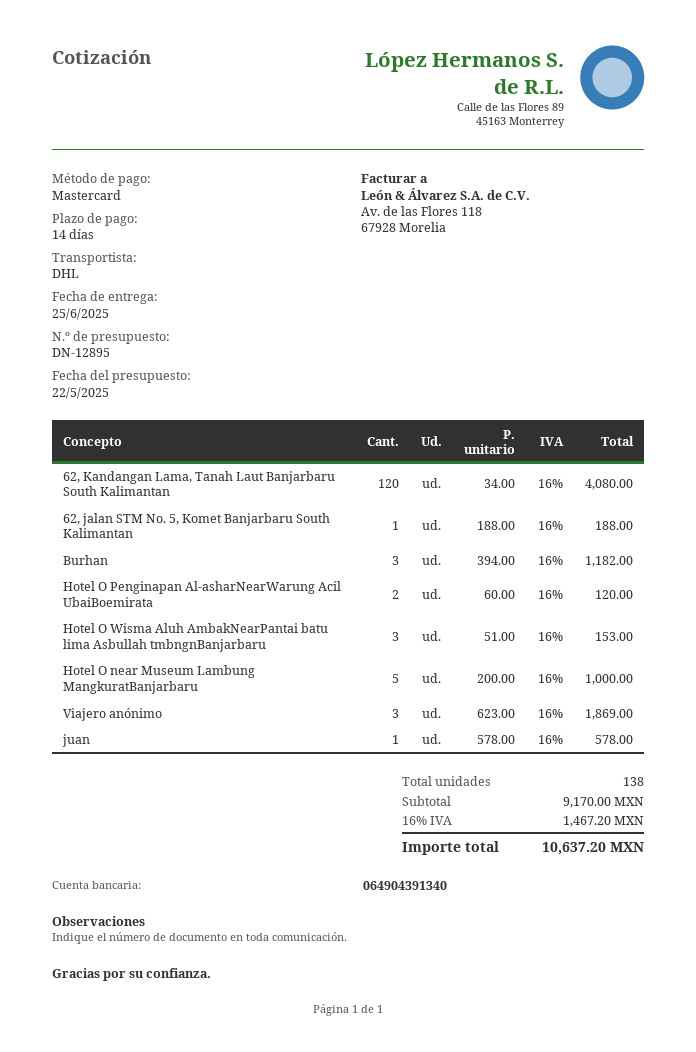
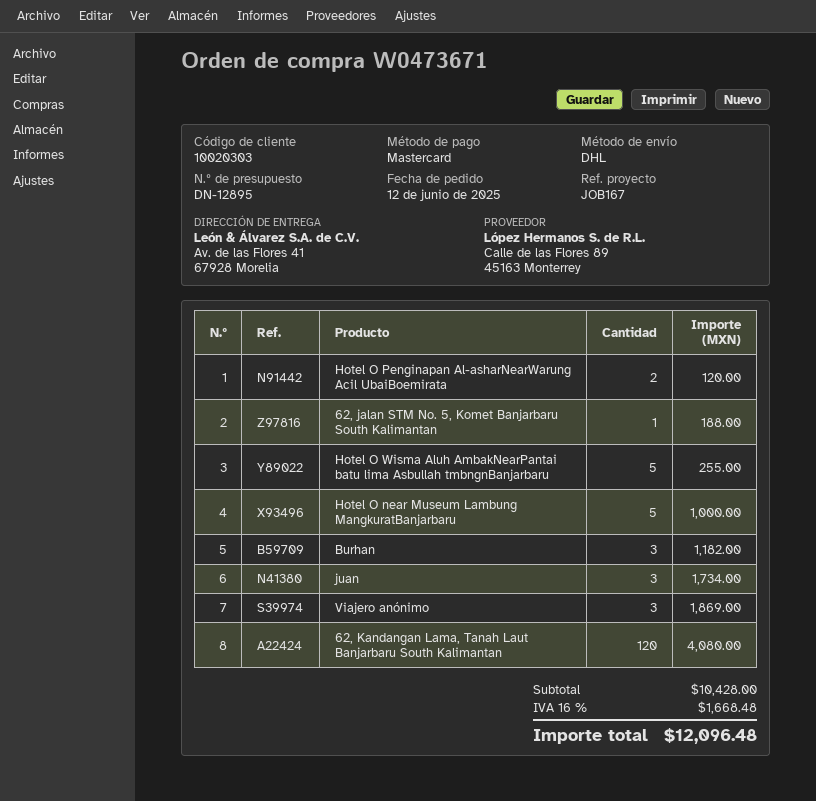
Hotel O Wisma Aluh AmbakNearPantai batu lima Asbullah tmbngnBanjarbaru: 3 for 153.00 -> 5 for 255.00
juan: 1 for 578.00 -> 3 for 1734.00
subtotal: 9170.00 -> 10428.00
tax: 16% = 1467.20 -> 16% = 1668.48
total: 10637.20 -> 12096.48

